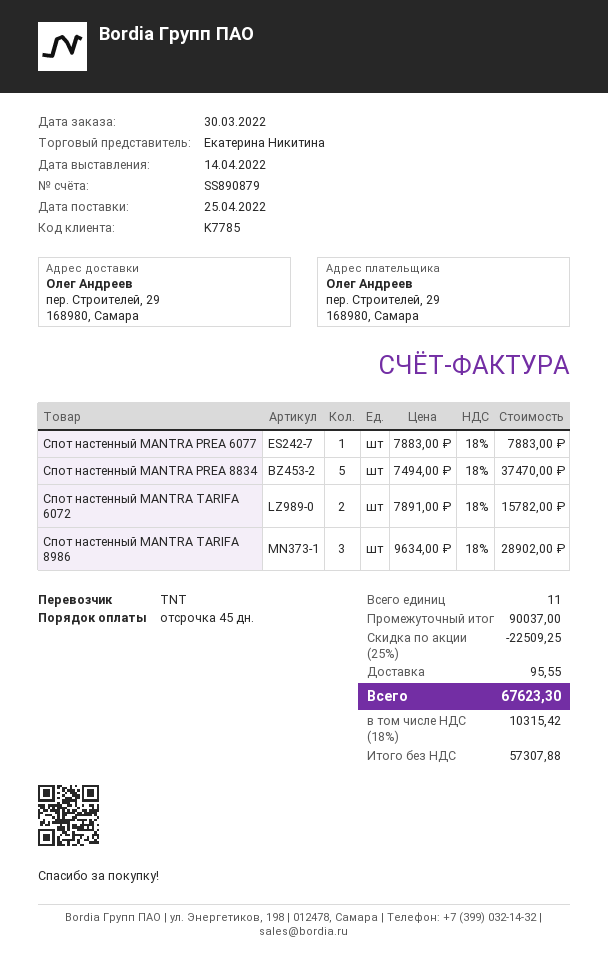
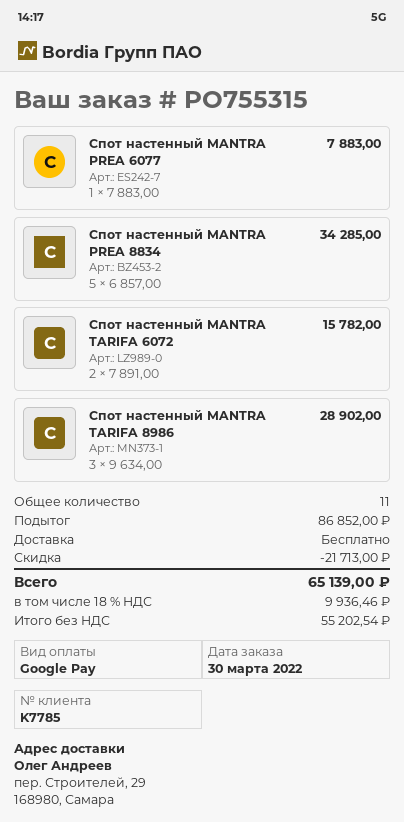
Спот настенный MANTRA PREA 8834: 5 x 7494.00 = 37470.00 -> 5 x 6857.00 = 34285.00
subtotal: 90037.00 -> 86852.00
discount: 22509.25 -> 21713.00
shipping: 95.55 -> 0.00
net: 57307.88 -> 55202.54
tax: 18% = 10315.42 -> 18% = 9936.46
total: 67623.30 -> 65139.00

